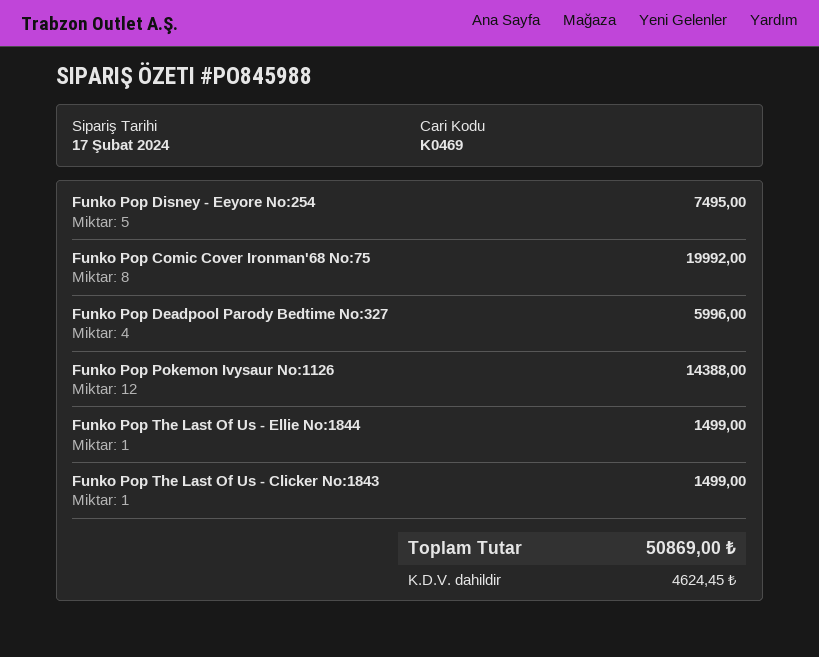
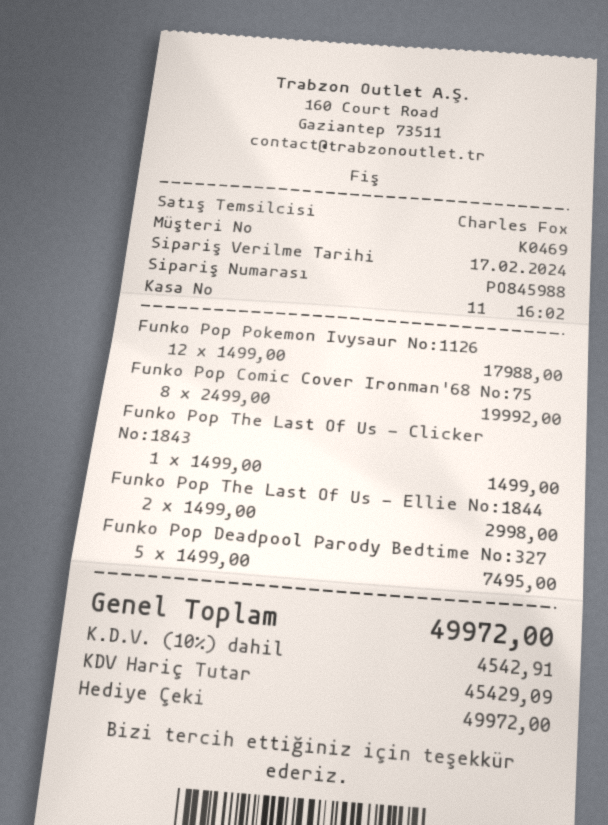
Funko Pop Disney - Eeyore No:254: 5 for 7495.00 -> none
Funko Pop Deadpool Parody Bedtime No:327: 4 for 5996.00 -> 5 for 7495.00
Funko Pop Pokemon Ivysaur No:1126: 12 for 14388.00 -> 12 for 17988.00
Funko Pop The Last Of Us - Ellie No:1844: 1 for 1499.00 -> 2 for 2998.00
tax: 4624.45 -> 4542.91
total: 50869.00 -> 49972.00

